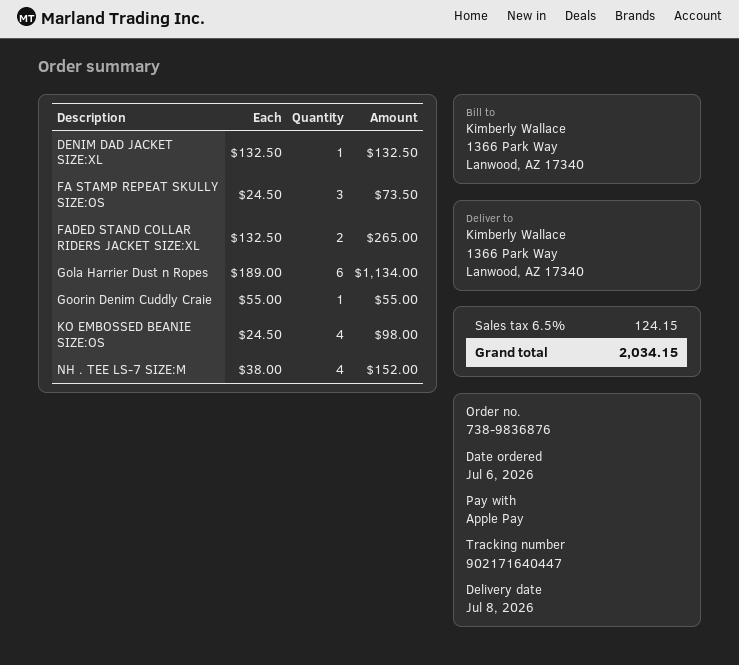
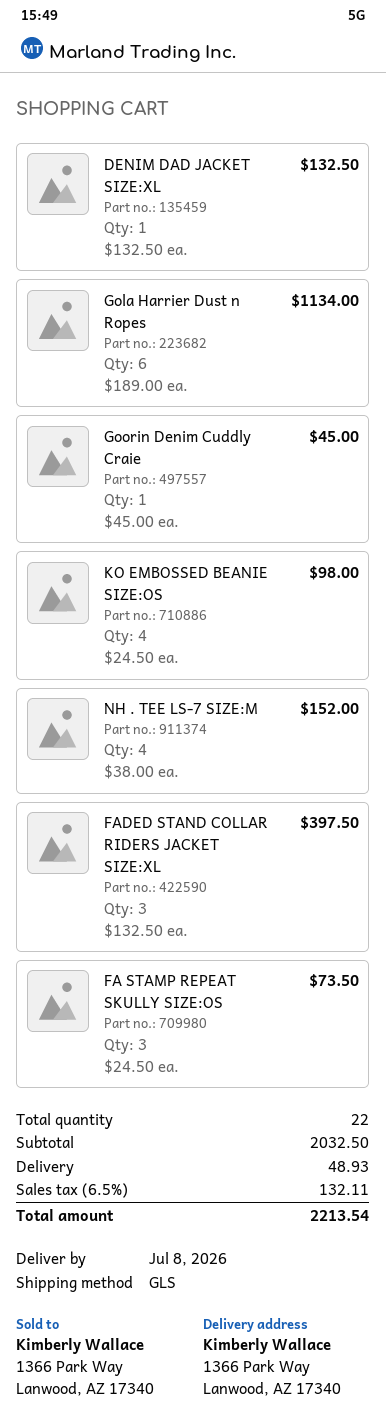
FADED STAND COLLAR RIDERS JACKET SIZE:XL: 2 x 132.50 = 265.00 -> 3 x 132.50 = 397.50
Goorin Denim Cuddly Craie: 1 x 55.00 = 55.00 -> 1 x 45.00 = 45.00
shipping: none -> 48.93
tax: 6.5% = 124.15 -> 6.5% = 132.11
total: 2034.15 -> 2213.54

